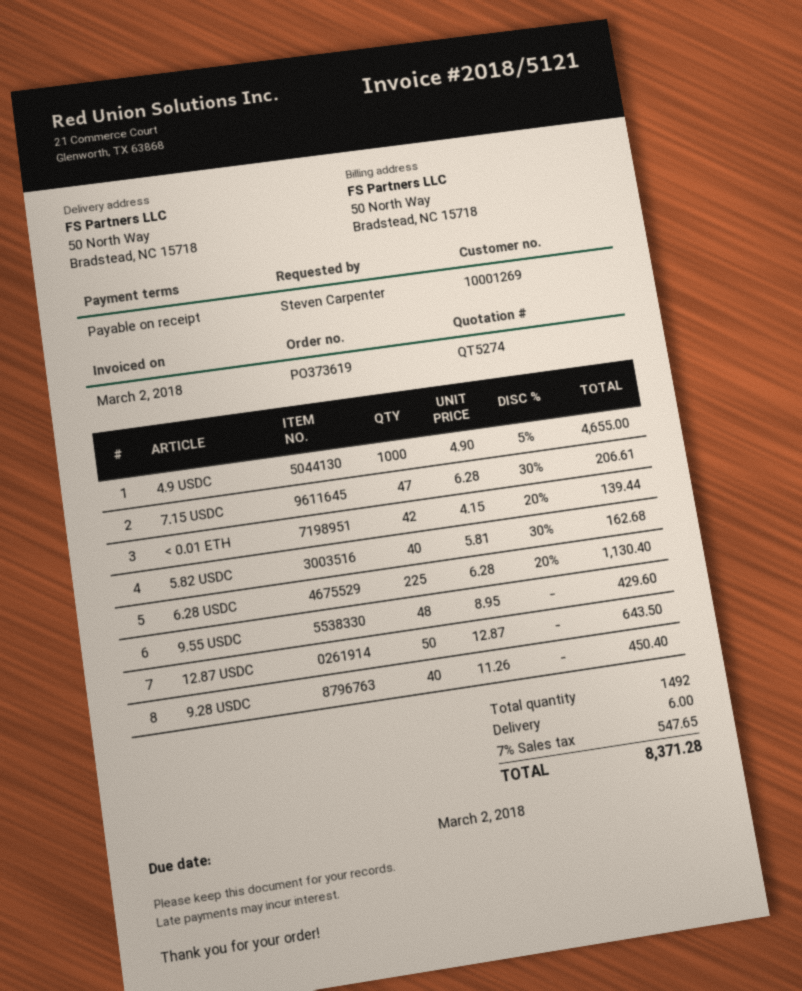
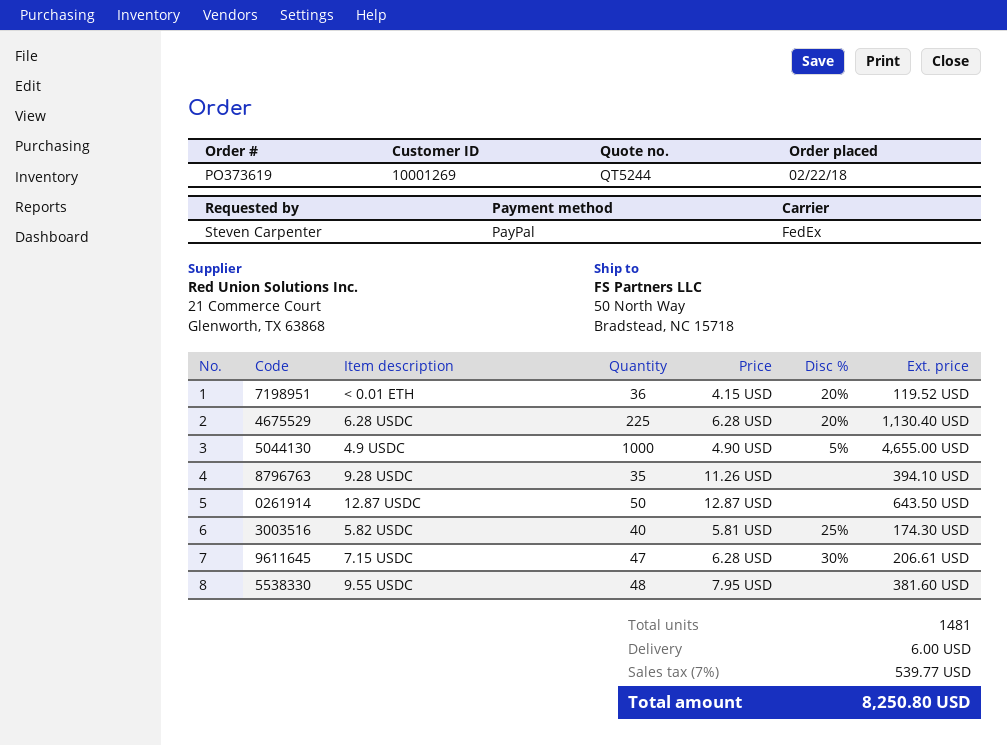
quote number: QT5274 -> QT5244
< 0.01 ETH: 42 x 4.15 - 20% = 139.44 -> 36 x 4.15 - 20% = 119.52
5.82 USDC: 40 x 5.81 - 30% = 162.68 -> 40 x 5.81 - 25% = 174.30
9.55 USDC: 48 x 8.95 = 429.60 -> 48 x 7.95 = 381.60
9.28 USDC: 40 x 11.26 = 450.40 -> 35 x 11.26 = 394.10
total quantity: 1492 -> 1481
tax: 7% = 547.65 -> 7% = 539.77
total: 8371.28 -> 8250.80

